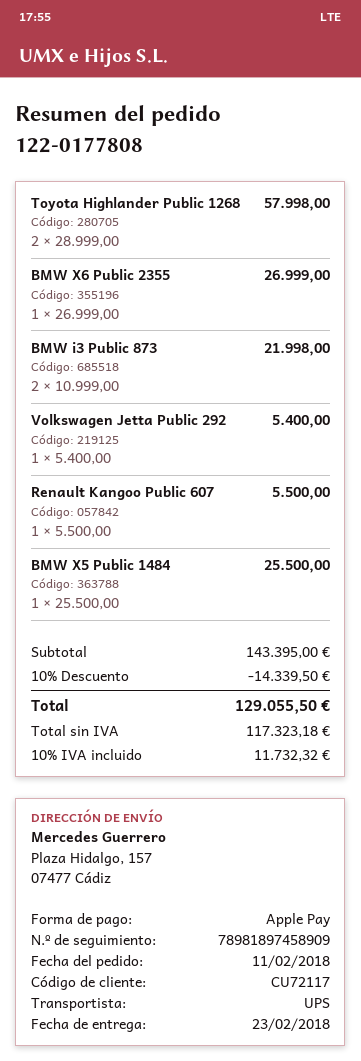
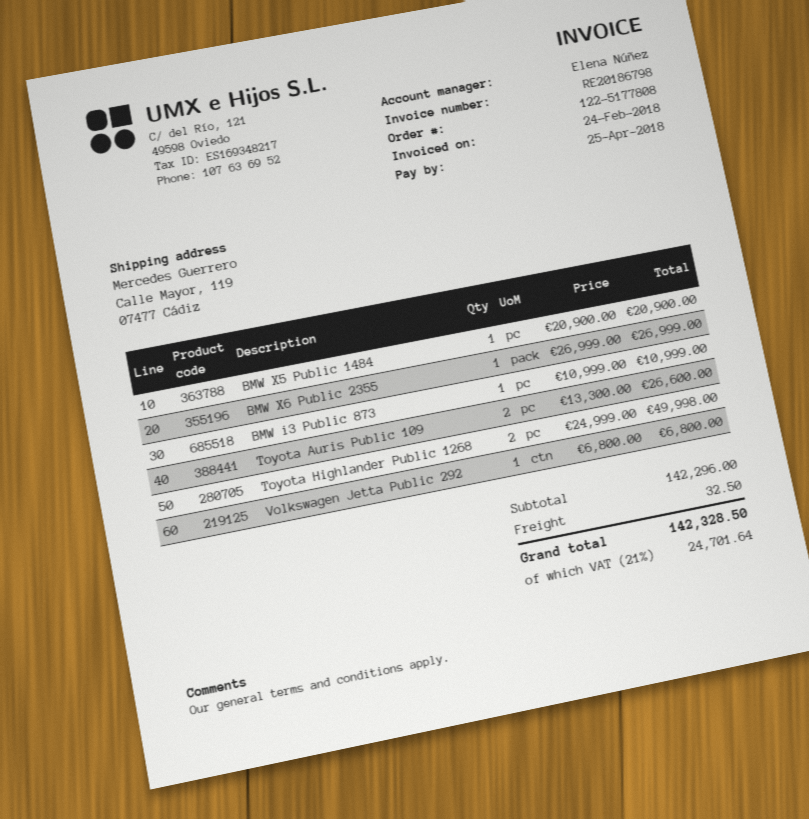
order number: 122-0177808 -> 122-5177808
ship to: Plaza Hidalgo, 157, 07477 Cádiz -> Calle Mayor, 119, 07477 Cádiz
Toyota Highlander Public 1268: 2 x 28999.00 = 57998.00 -> 2 x 24999.00 = 49998.00
BMW i3 Public 873: 2 x 10999.00 = 21998.00 -> 1 x 10999.00 = 10999.00
Volkswagen Jetta Public 292: 1 x 5400.00 = 5400.00 -> 1 x 6800.00 = 6800.00
Renault Kangoo Public 607: 1 x 5500.00 = 5500.00 -> none
BMW X5 Public 1484: 1 x 25500.00 = 25500.00 -> 1 x 20900.00 = 20900.00
Toyota Auris Public 109: none -> 2 x 13300.00 = 26600.00
subtotal: 143395.00 -> 142296.00
discount: 10% = 14339.50 -> none
shipping: none -> 32.50
tax: 10% = 11732.32 -> 21% = 24701.64
total: 129055.50 -> 142328.50

